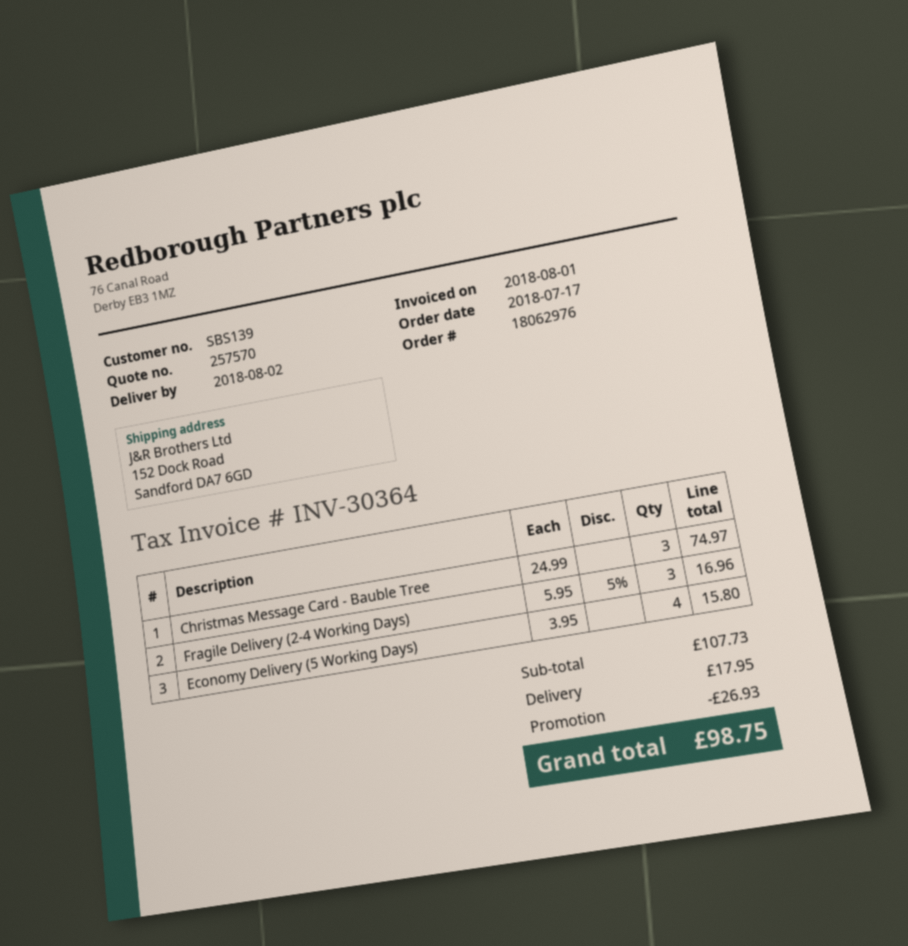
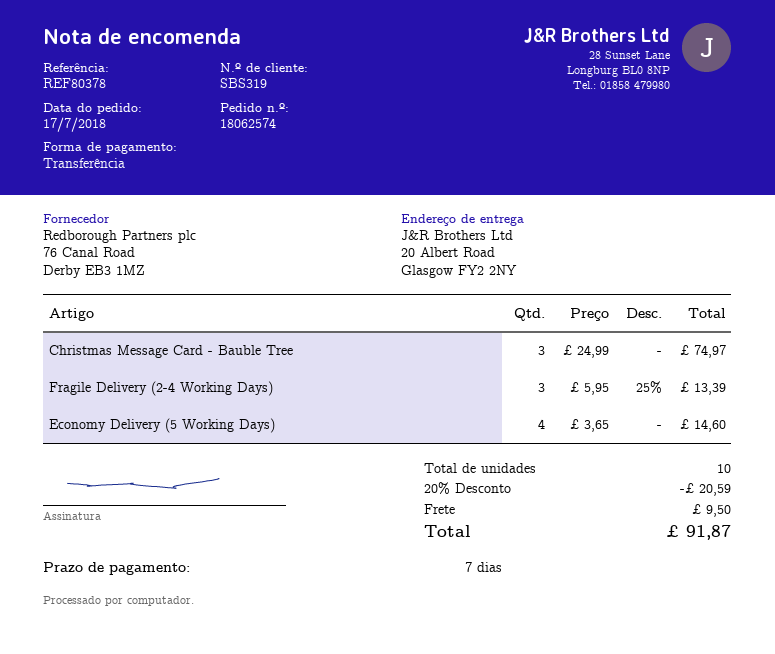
order number: 18062976 -> 18062574
customer number: SBS139 -> SBS319
ship to: 152 Dock Road, Sandford DA7 6GD -> 20 Albert Road, Glasgow FY2 2NY
Fragile Delivery (2-4 Working Days): 3 x 5.95 - 5% = 16.96 -> 3 x 5.95 - 25% = 13.39
Economy Delivery (5 Working Days): 4 x 3.95 = 15.80 -> 4 x 3.65 = 14.60
discount: 26.93 -> 20.59
shipping: 17.95 -> 9.50
total: 98.75 -> 91.87

